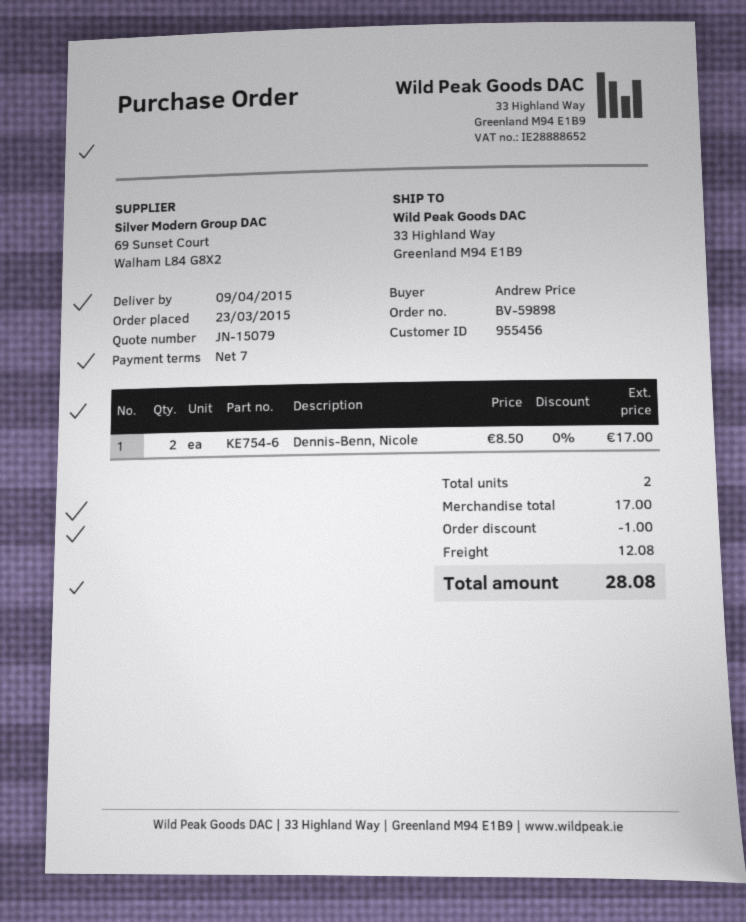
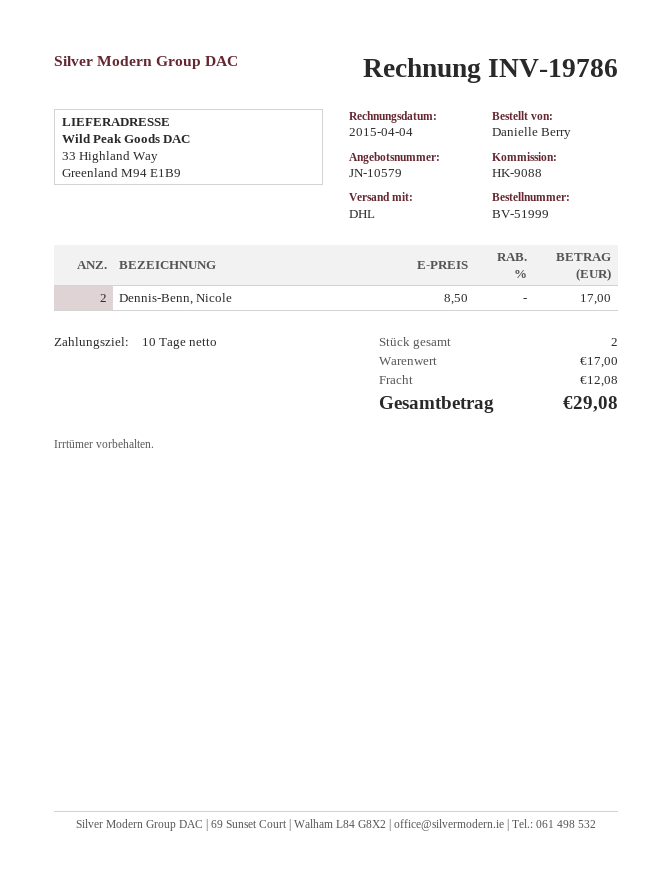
quote number: JN-15079 -> JN-10579
order number: BV-59898 -> BV-51999
payment terms: 7 days -> 10 days
ordered by: Andrew Price -> Danielle Berry
discount: 1.00 -> none
total: 28.08 -> 29.08

